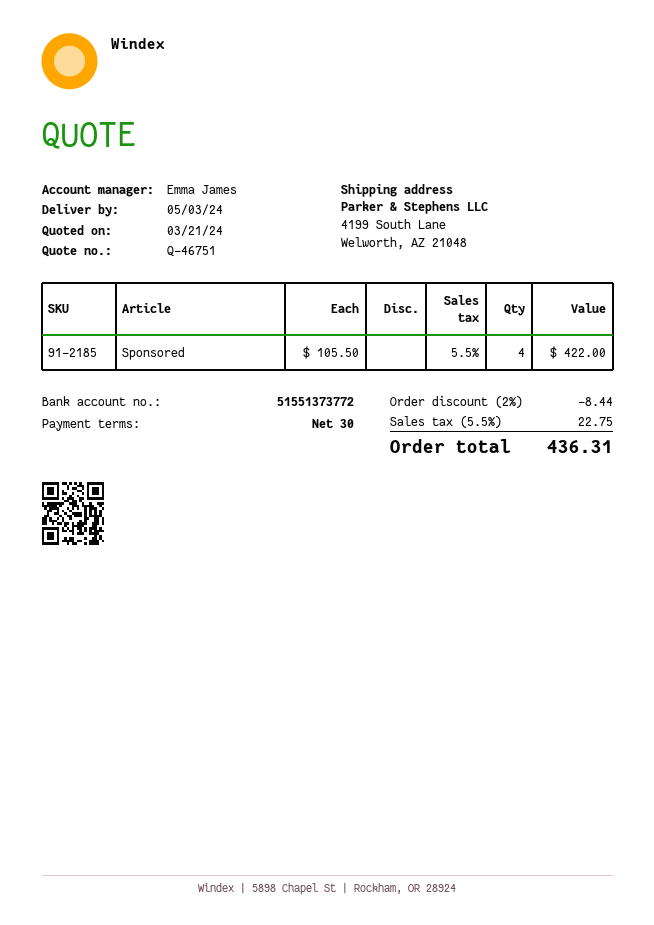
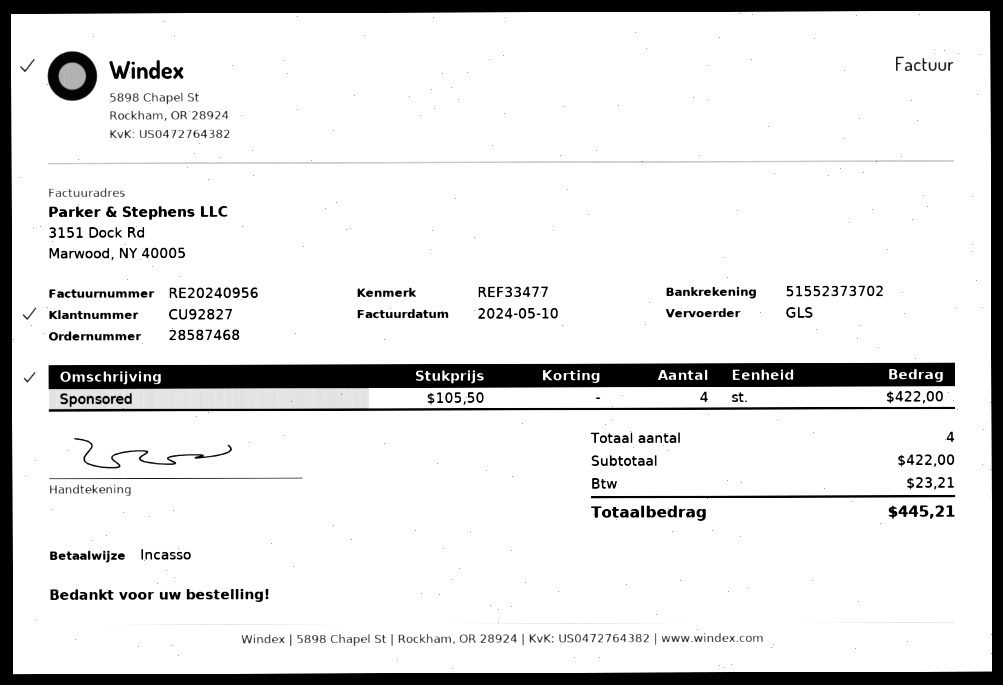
bank account: 51551373772 -> 51552373702
discount: 2% = 8.44 -> none
tax: 22.75 -> 23.21
total: 436.31 -> 445.21

